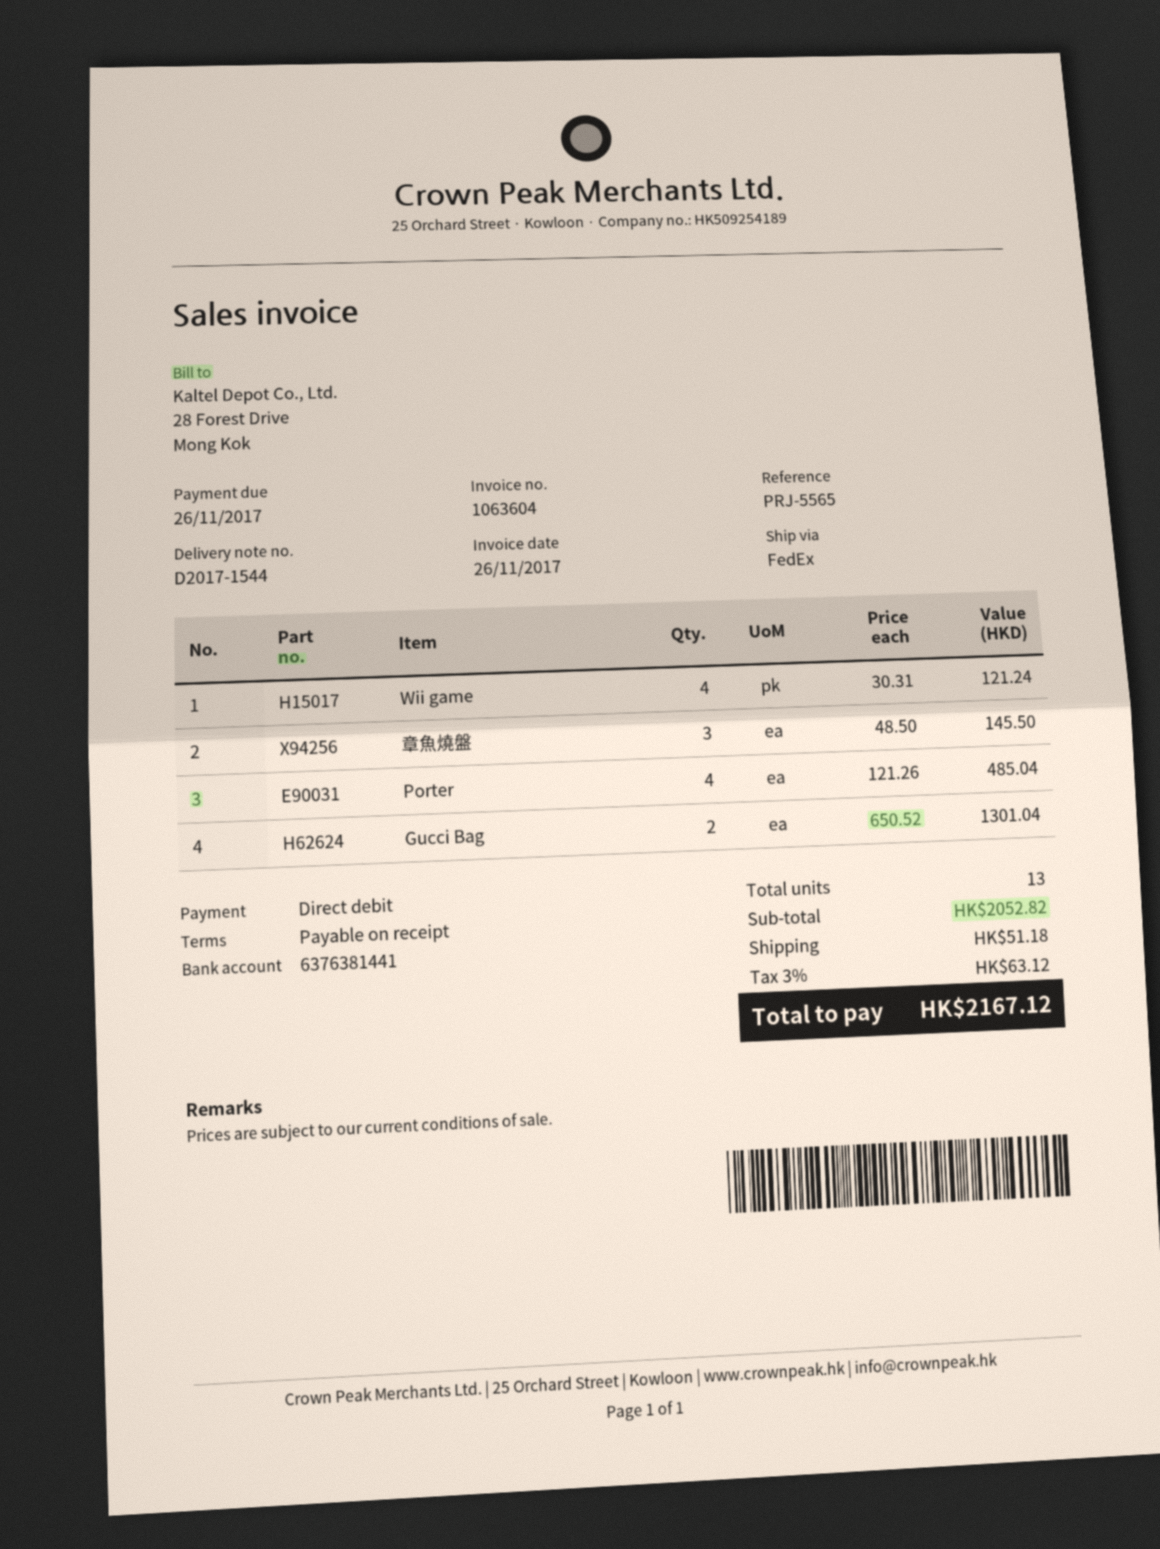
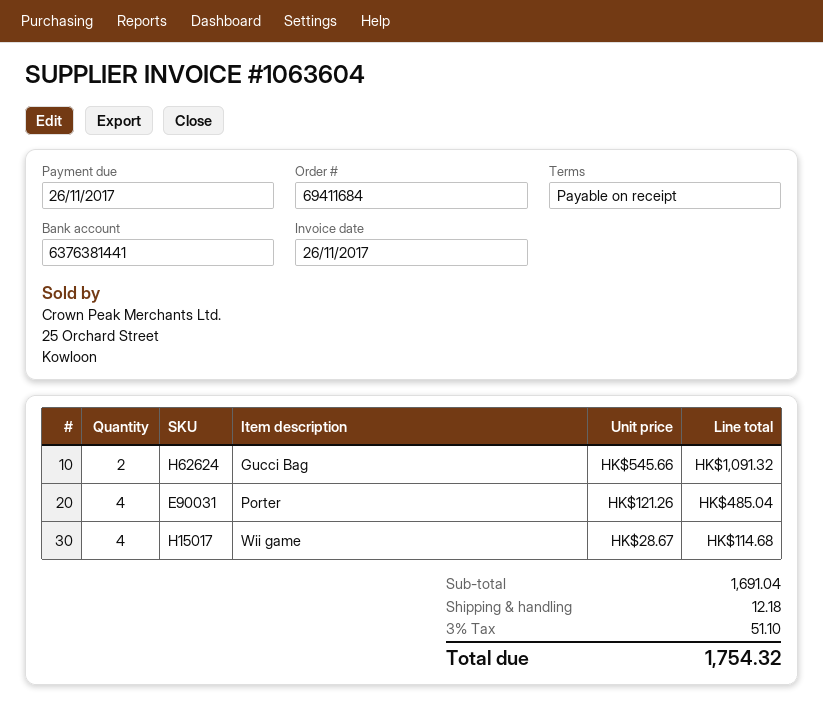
Wii game: 4 x 30.31 = 121.24 -> 4 x 28.67 = 114.68
章魚燒盤: 3 x 48.50 = 145.50 -> none
Gucci Bag: 2 x 650.52 = 1301.04 -> 2 x 545.66 = 1091.32
subtotal: 2052.82 -> 1691.04
shipping: 51.18 -> 12.18
tax: 3% = 63.12 -> 3% = 51.10
total: 2167.12 -> 1754.32

